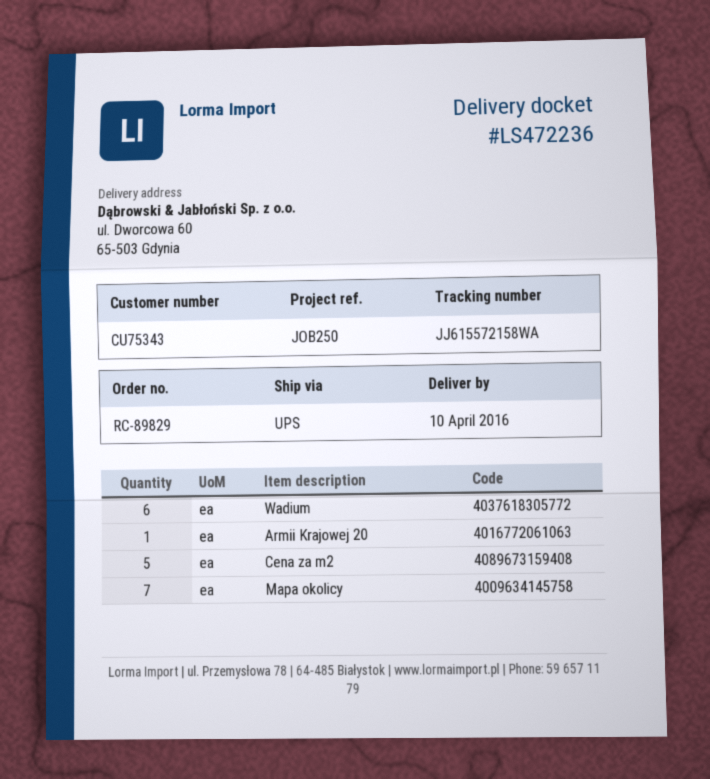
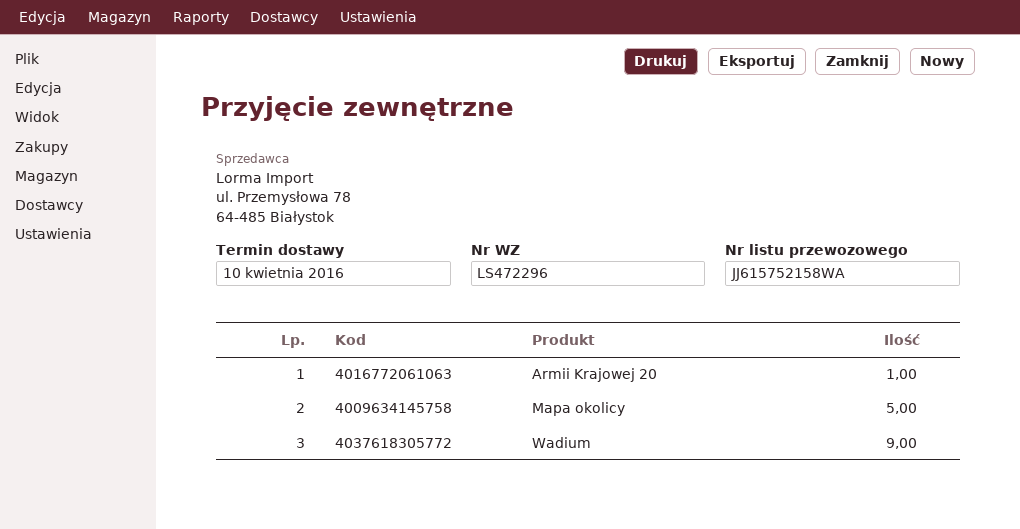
delivery note number: LS472236 -> LS472296
tracking number: JJ615572158WA -> JJ615752158WA
Wadium: 6 -> 9
Cena za m2: 5 -> none
Mapa okolicy: 7 -> 5

